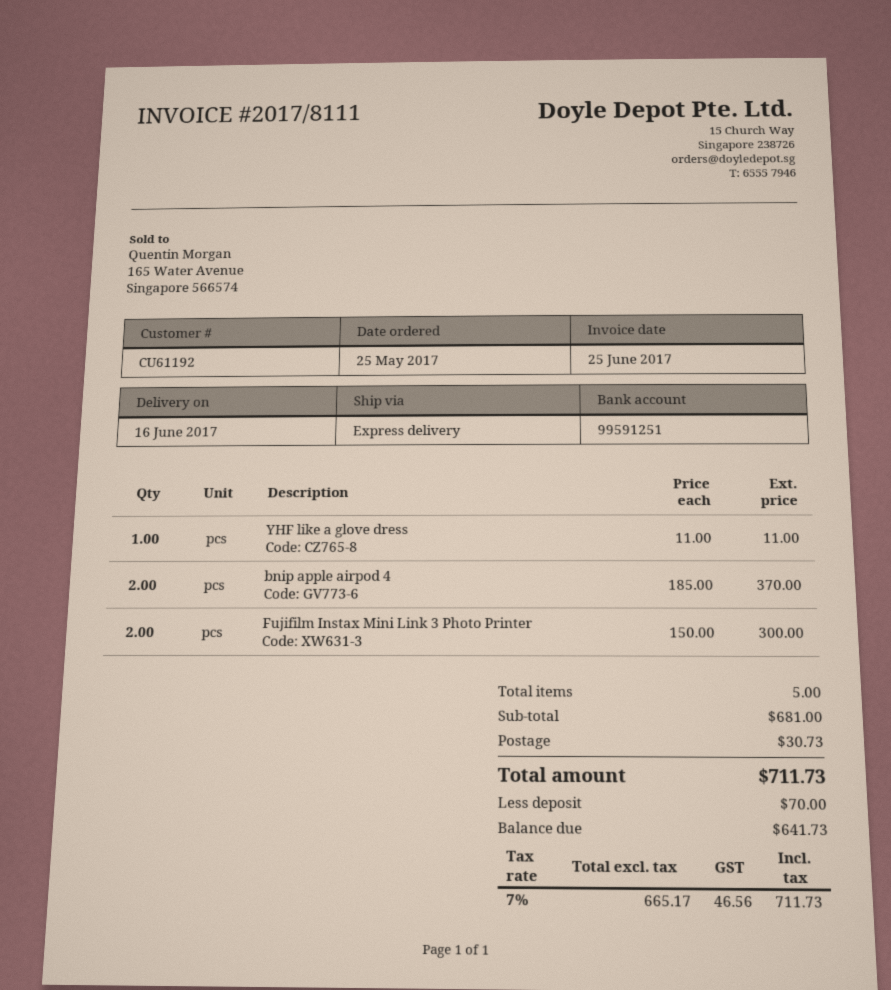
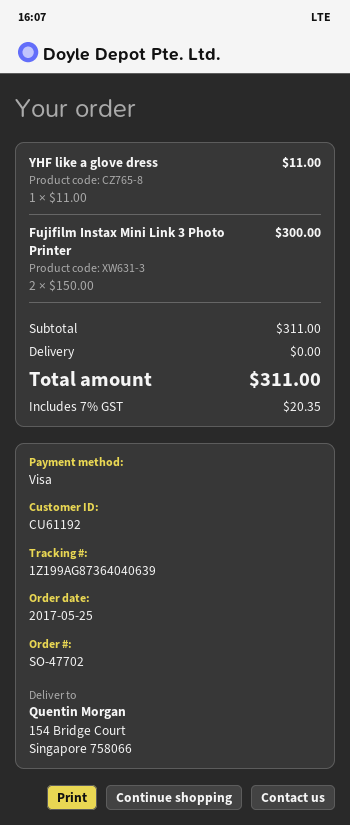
bnip apple airpod 4: 2 x 185.00 = 370.00 -> none
subtotal: 681.00 -> 311.00
shipping: 30.73 -> 0.00
tax: 7% = 46.56 -> 7% = 20.35
total: 711.73 -> 311.00

